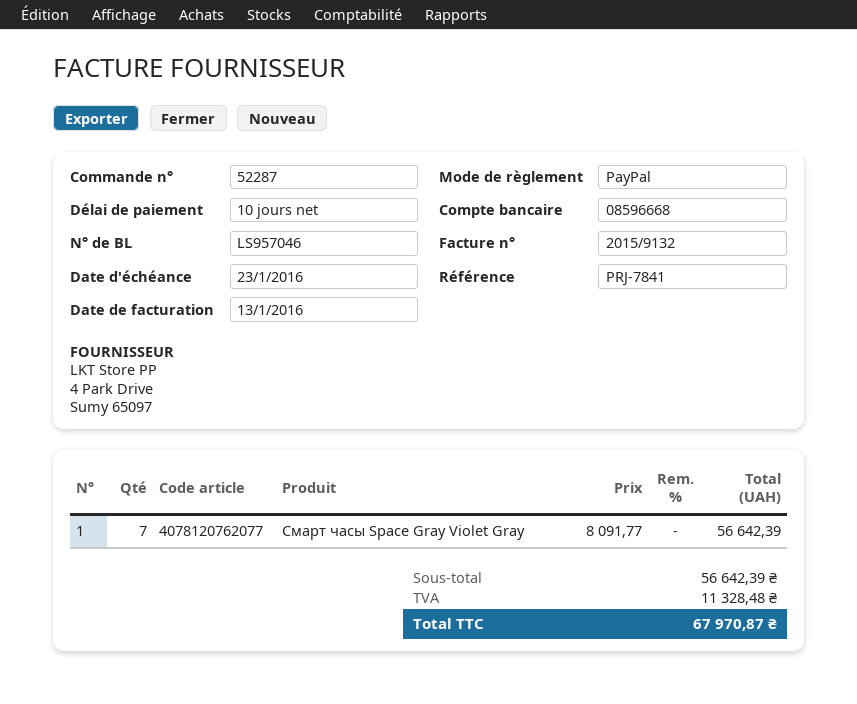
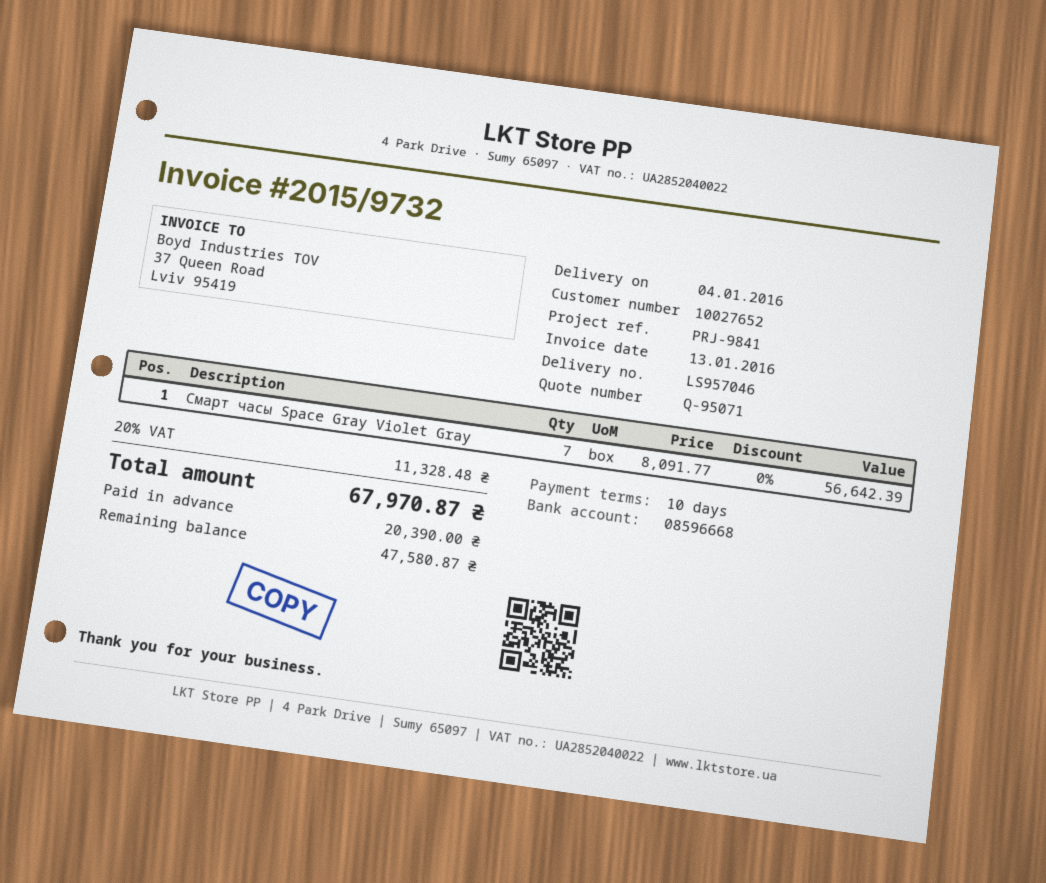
invoice number: 2015/9132 -> 2015/9732
reference: PRJ-7841 -> PRJ-9841

